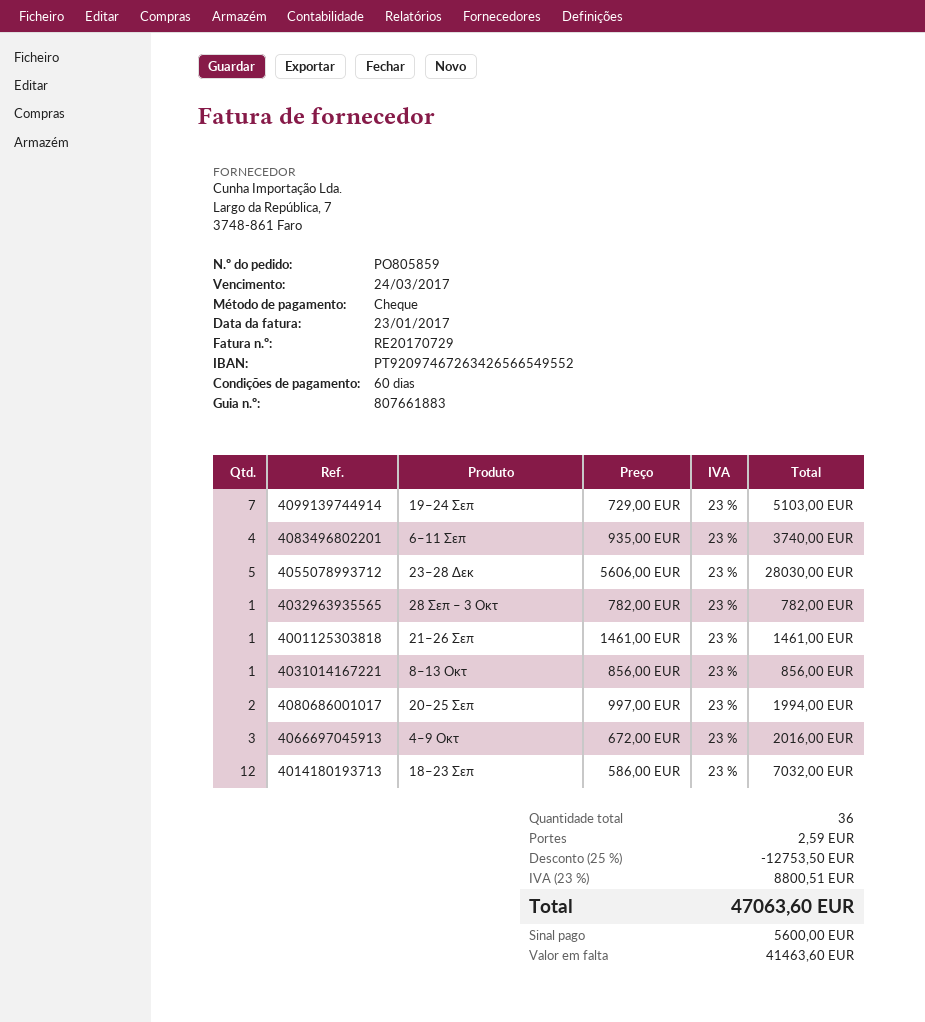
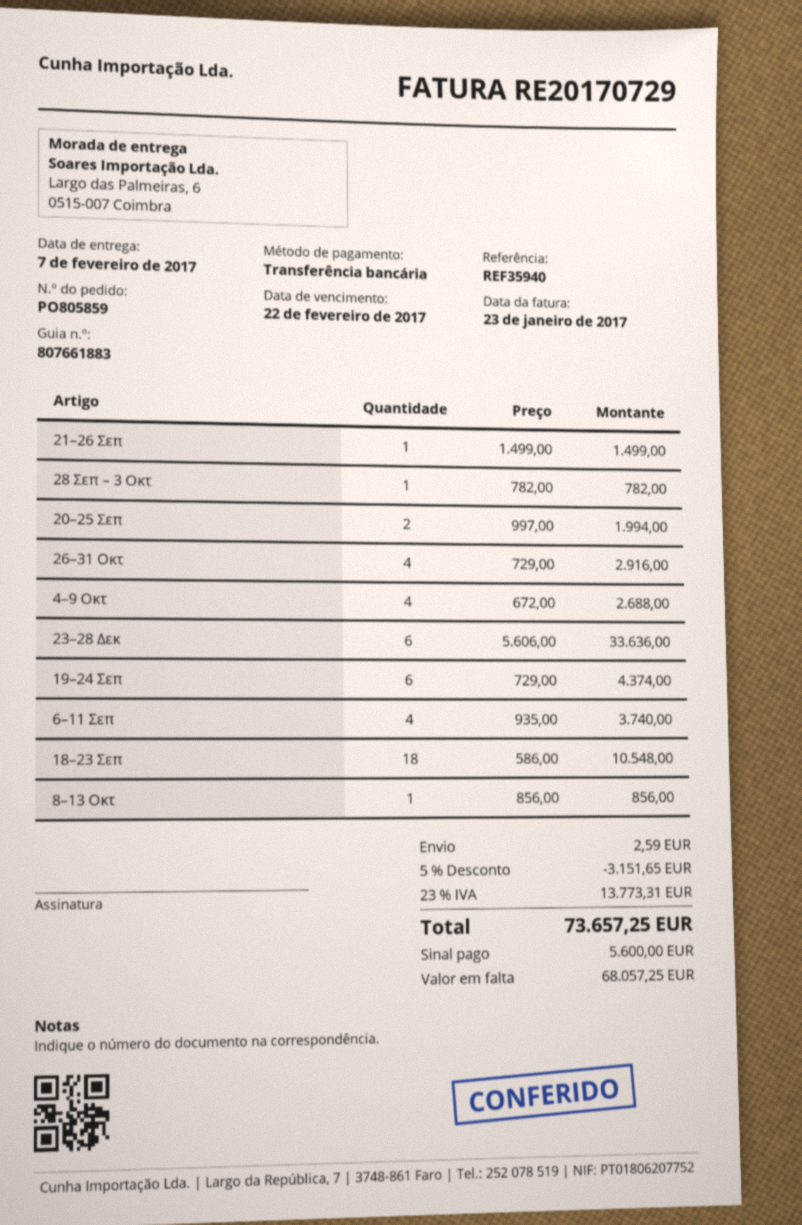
due date: 2017-03-24 -> 2017-02-22
payment method: cheque -> bank transfer
19–24 Σεπ: 7 x 729.00 = 5103.00 -> 6 x 729.00 = 4374.00
23–28 Δεκ: 5 x 5606.00 = 28030.00 -> 6 x 5606.00 = 33636.00
21–26 Σεπ: 1 x 1461.00 = 1461.00 -> 1 x 1499.00 = 1499.00
4–9 Οκτ: 3 x 672.00 = 2016.00 -> 4 x 672.00 = 2688.00
18–23 Σεπ: 12 x 586.00 = 7032.00 -> 18 x 586.00 = 10548.00
26–31 Οκτ: none -> 4 x 729.00 = 2916.00
discount: 25% = 12753.50 -> 5% = 3151.65
tax: 23% = 8800.51 -> 23% = 13773.31
total: 47063.60 -> 73657.25
balance: 41463.60 -> 68057.25

